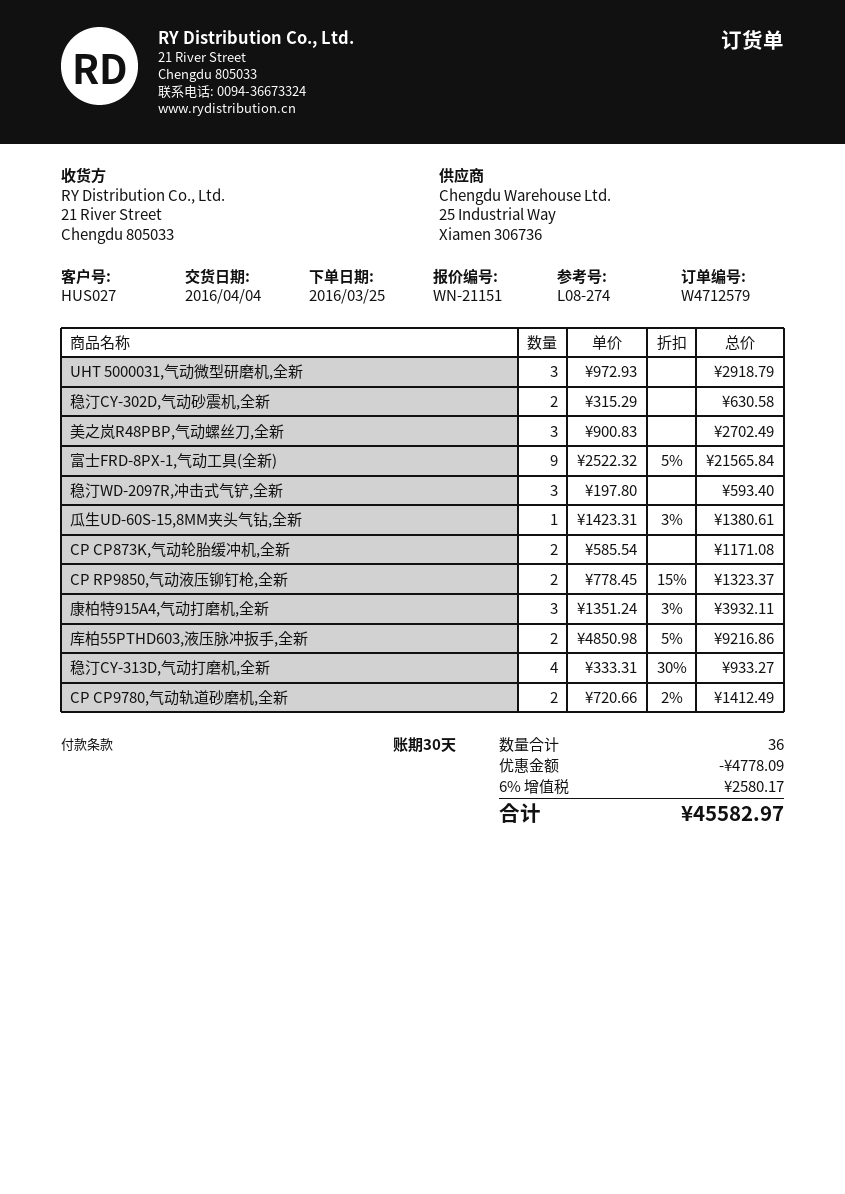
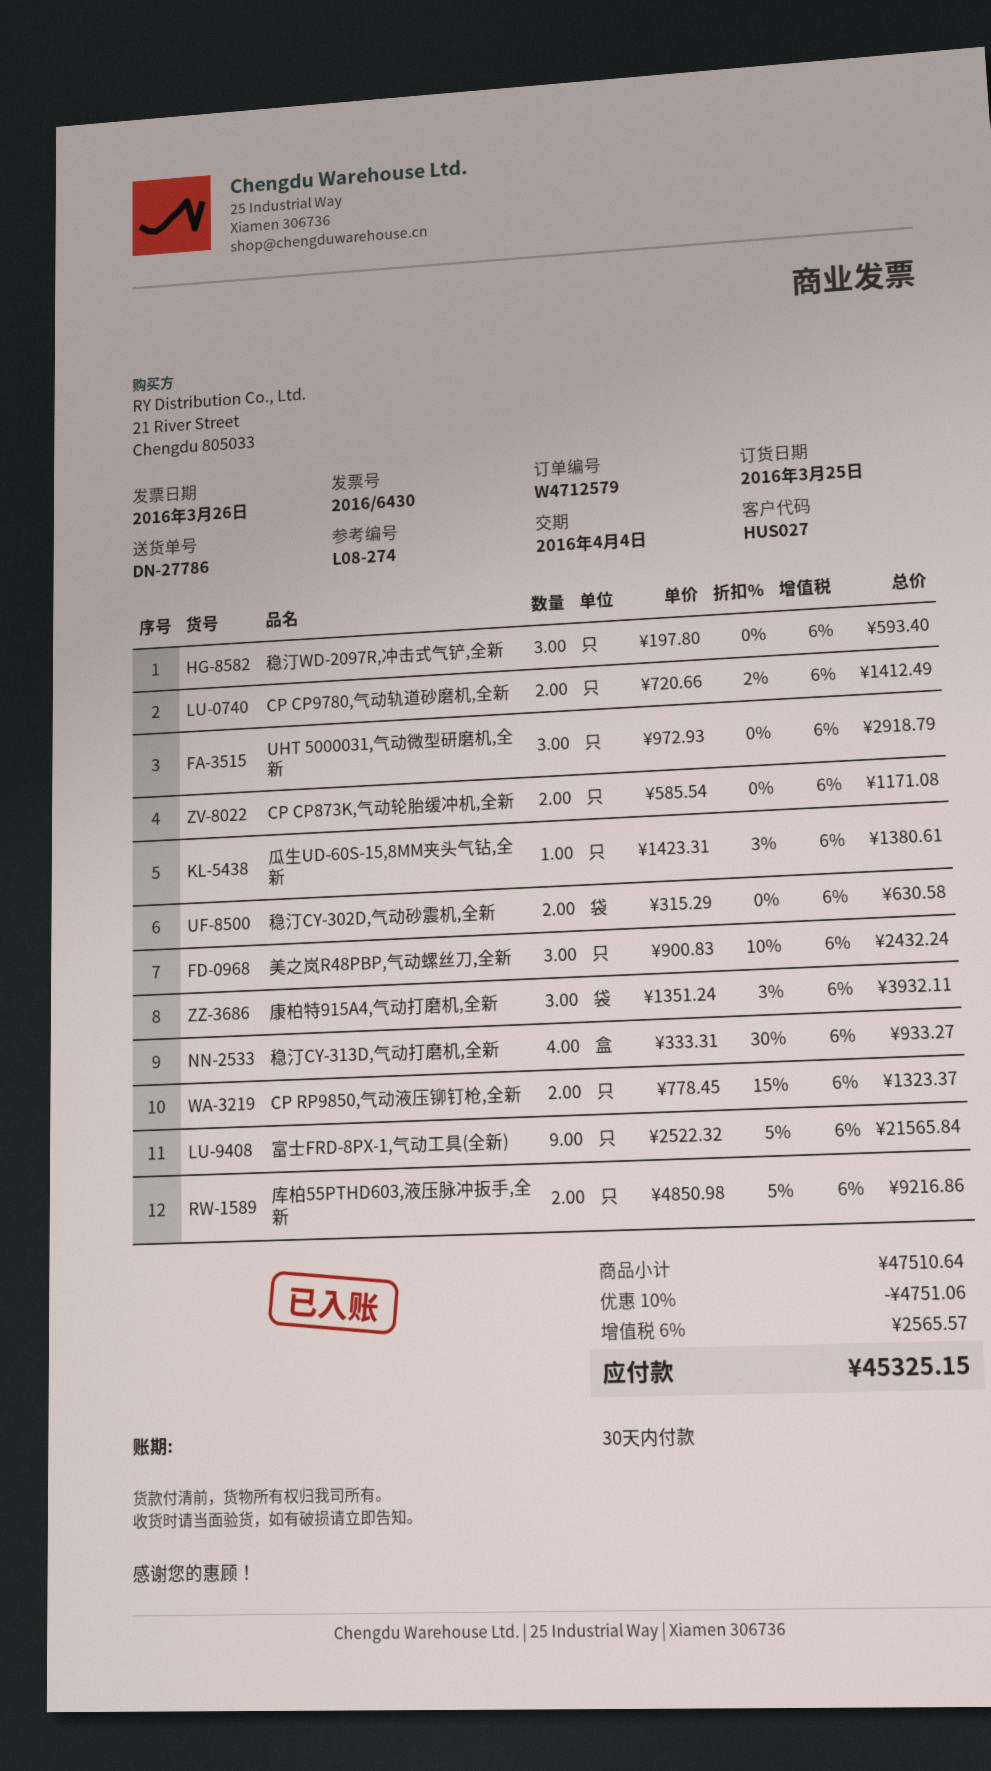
美之岚R48PBP,气动螺丝刀,全新: 3 x 900.83 = 2702.49 -> 3 x 900.83 - 10% = 2432.24
discount: 4778.09 -> 4751.06
tax: 6% = 2580.17 -> 6% = 2565.57
total: 45582.97 -> 45325.15

